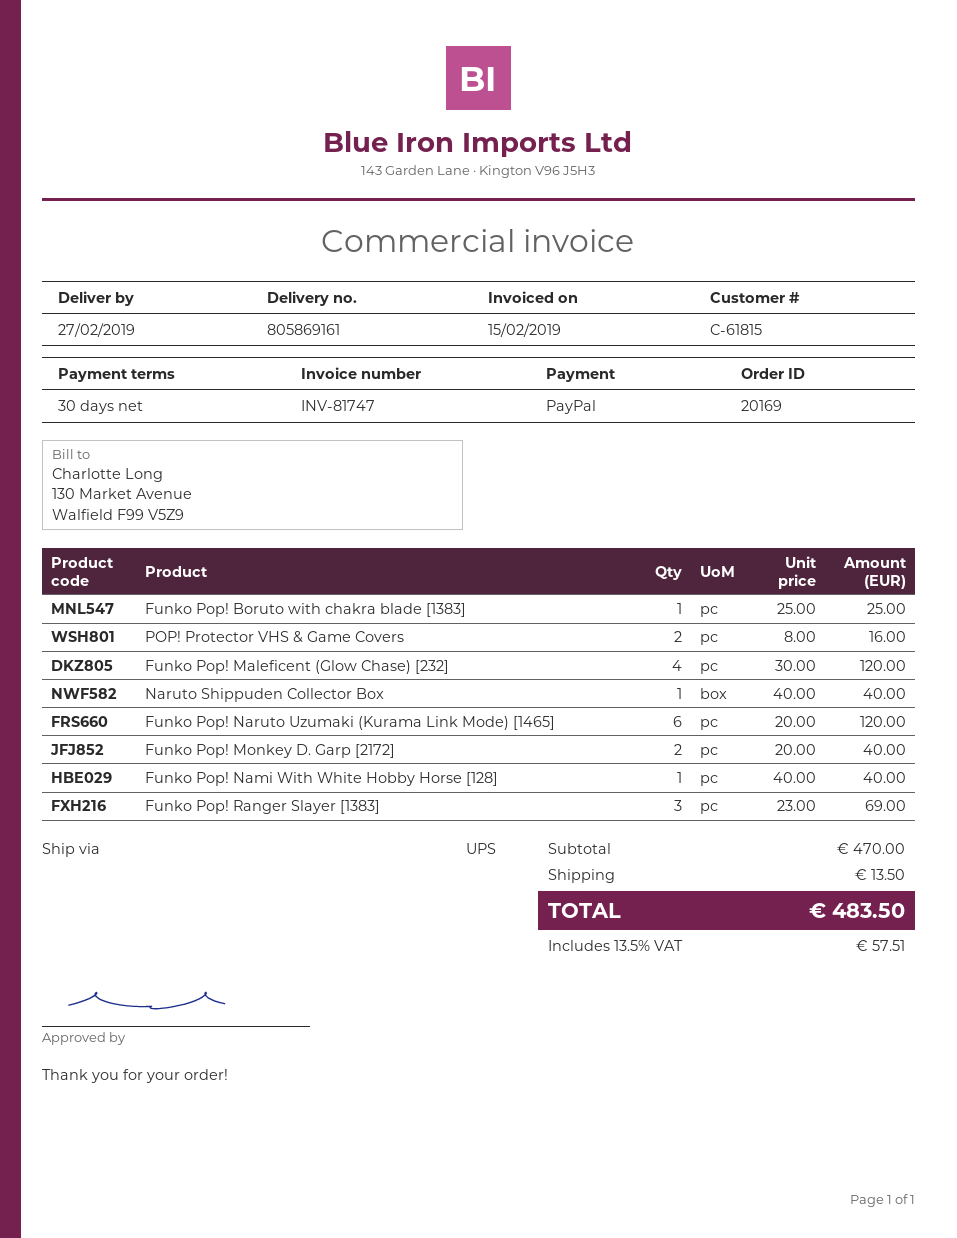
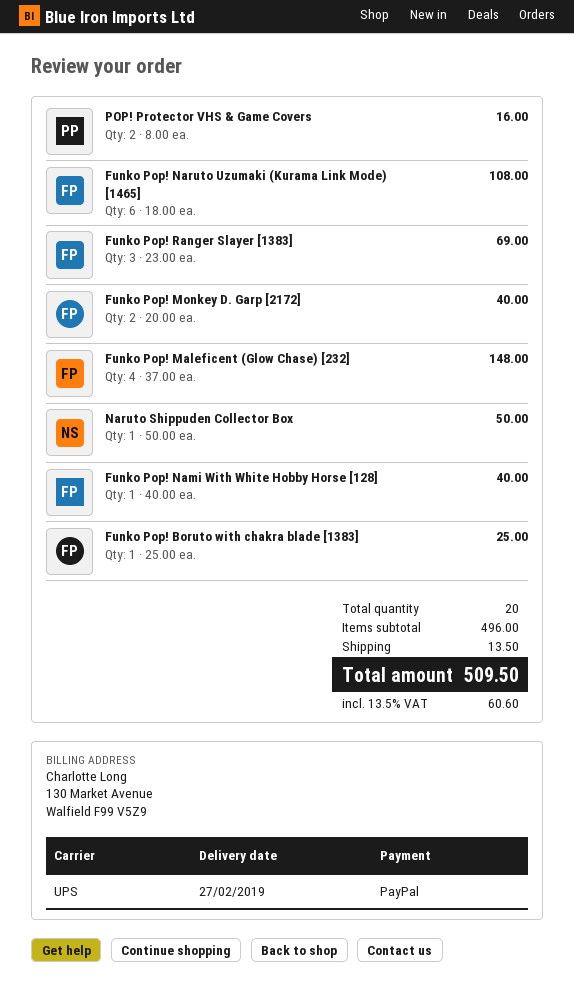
Funko Pop! Maleficent (Glow Chase) [232]: 4 x 30.00 = 120.00 -> 4 x 37.00 = 148.00
Naruto Shippuden Collector Box: 1 x 40.00 = 40.00 -> 1 x 50.00 = 50.00
Funko Pop! Naruto Uzumaki (Kurama Link Mode) [1465]: 6 x 20.00 = 120.00 -> 6 x 18.00 = 108.00
subtotal: 470.00 -> 496.00
tax: 13.5% = 57.51 -> 13.5% = 60.60
total: 483.50 -> 509.50

